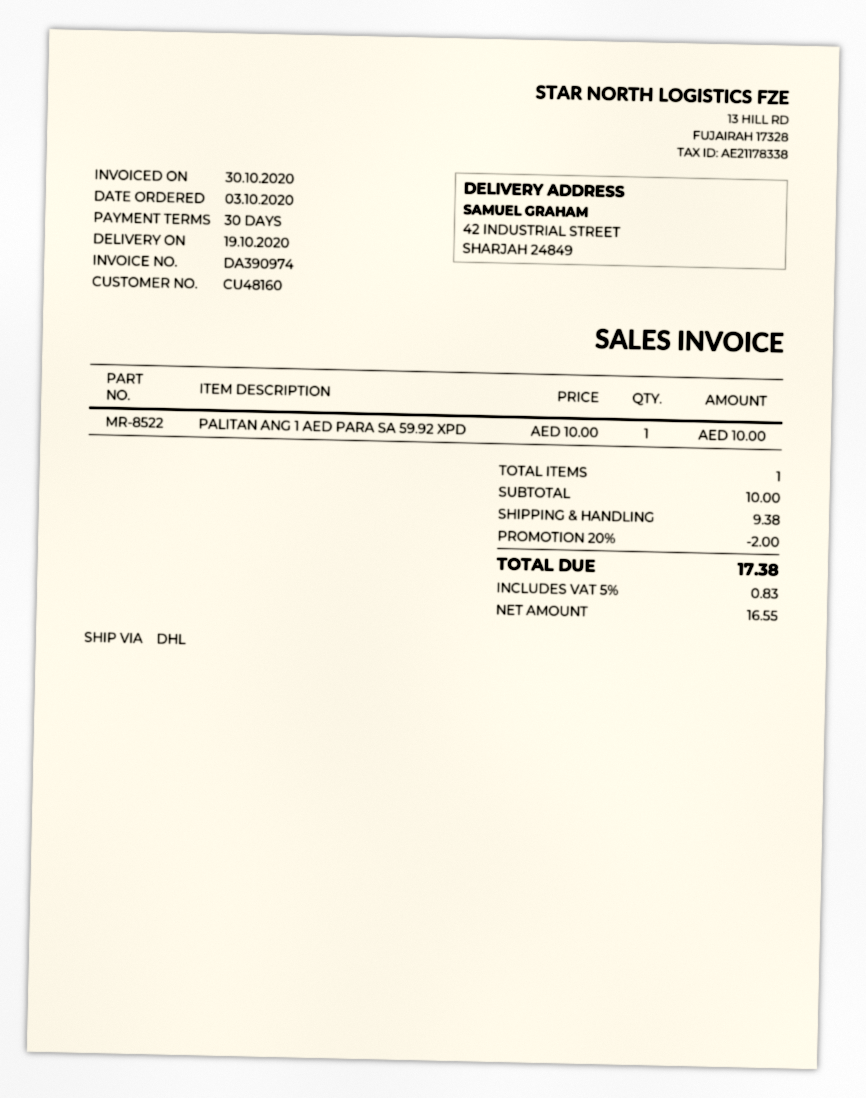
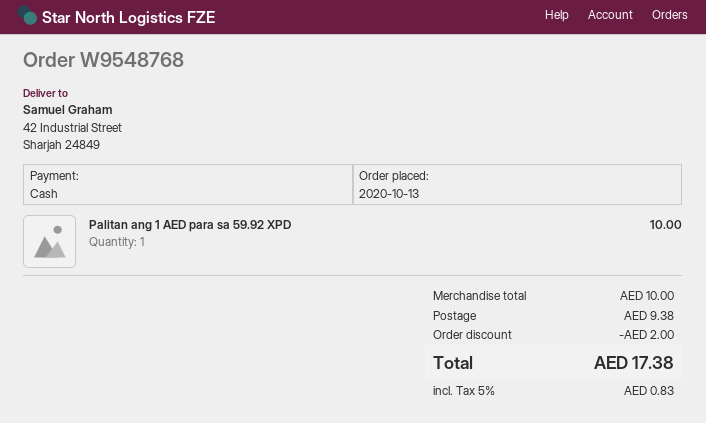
order date: 2020-10-03 -> 2020-10-13

